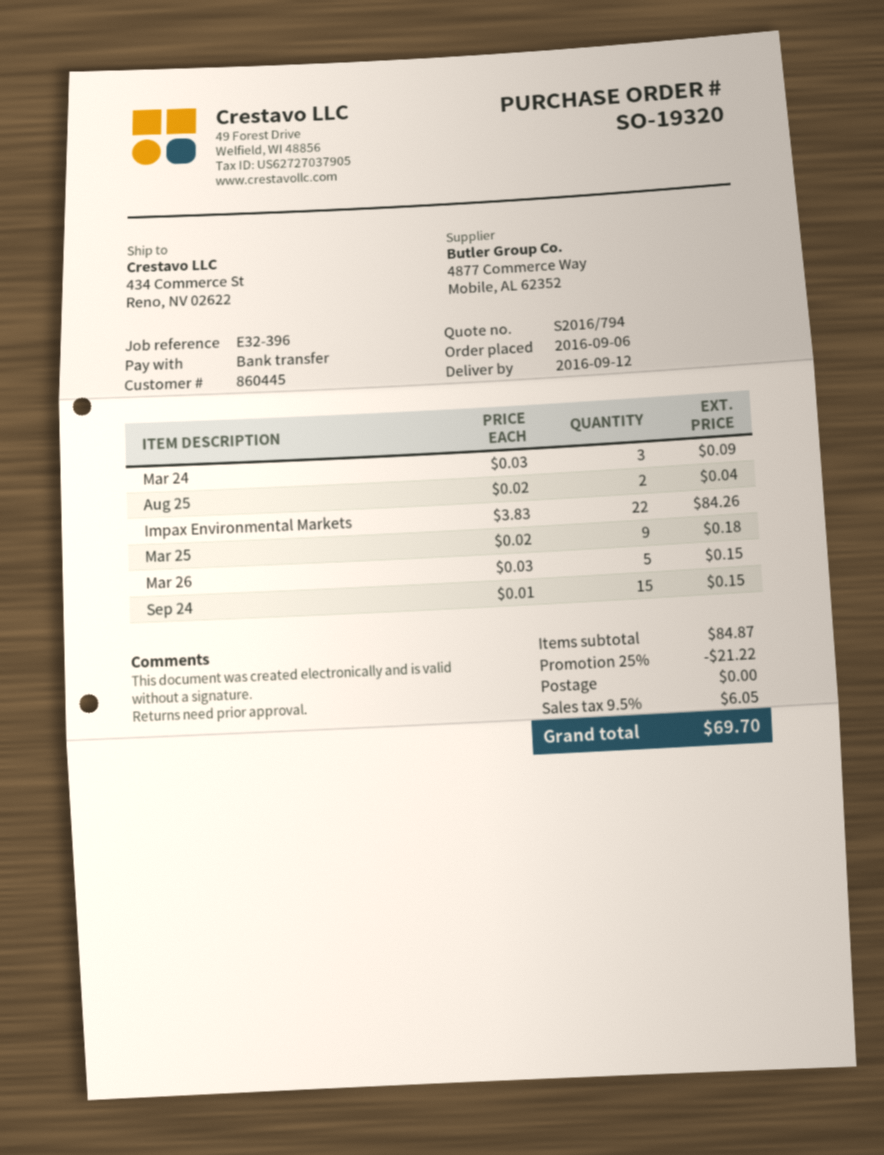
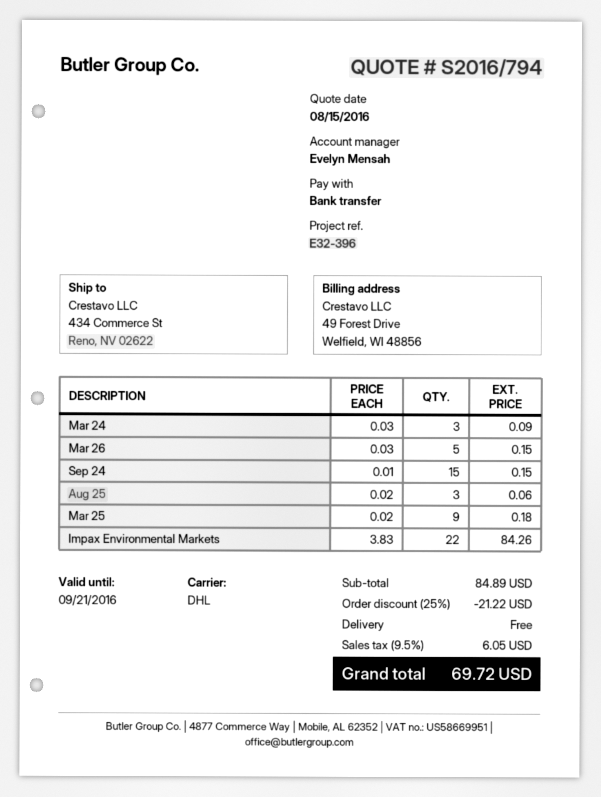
Aug 25: 2 x 0.02 = 0.04 -> 3 x 0.02 = 0.06
subtotal: 84.87 -> 84.89
total: 69.70 -> 69.72

